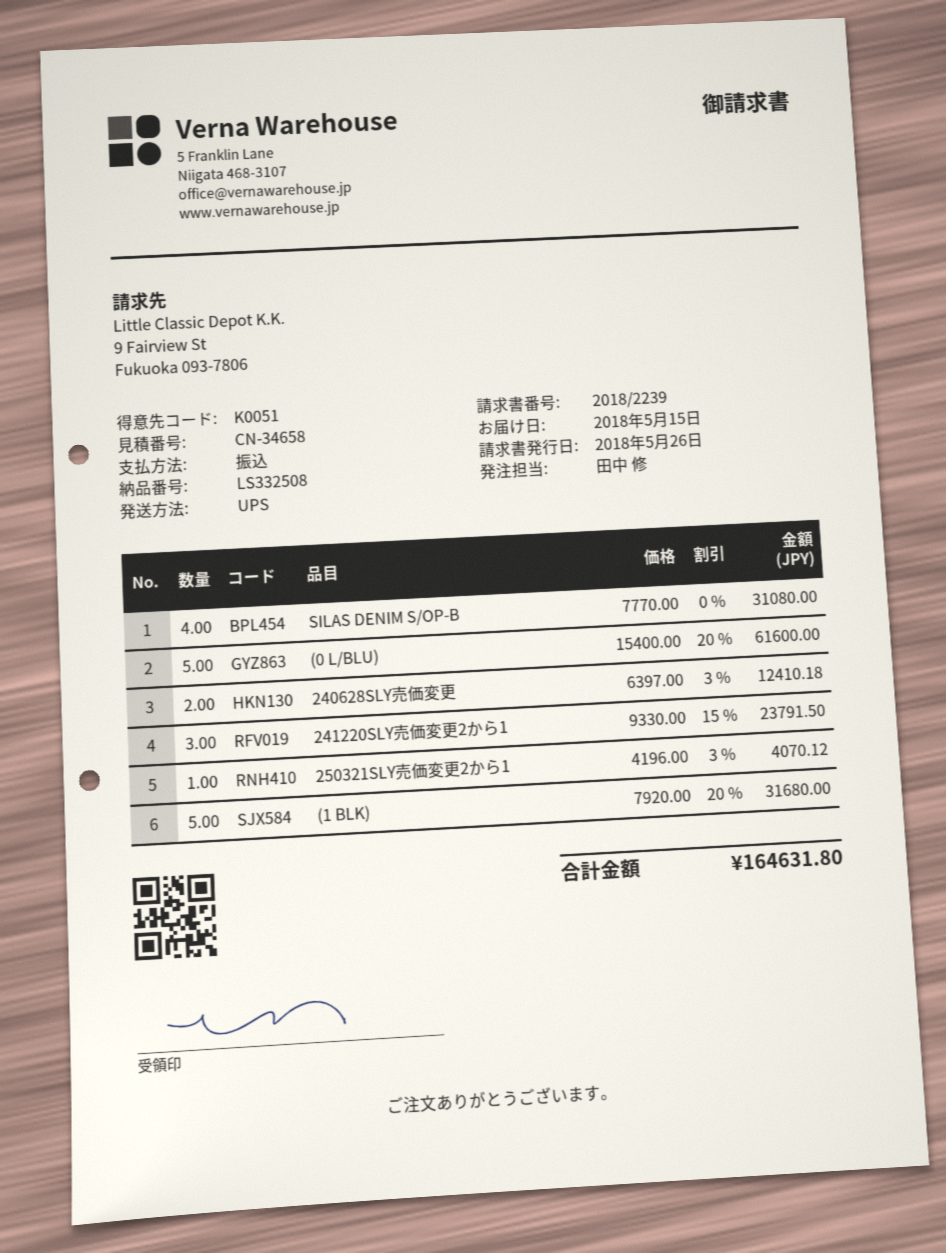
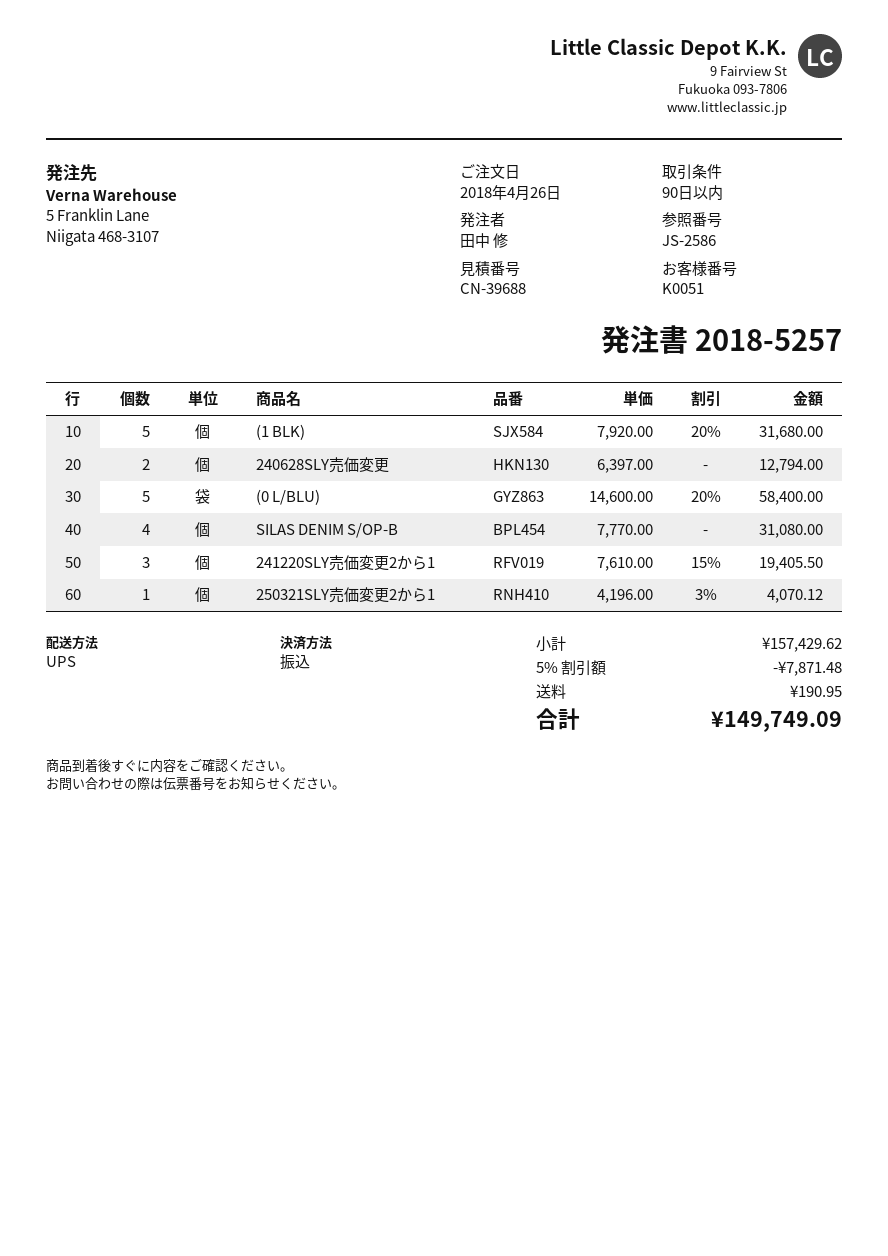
quote number: CN-34658 -> CN-39688
(0 L/BLU): 5 x 15400.00 - 20% = 61600.00 -> 5 x 14600.00 - 20% = 58400.00
240628SLY売価変更: 2 x 6397.00 - 3% = 12410.18 -> 2 x 6397.00 = 12794.00
241220SLY売価変更2から1: 3 x 9330.00 - 15% = 23791.50 -> 3 x 7610.00 - 15% = 19405.50
discount: none -> 5% = 7871.48
shipping: none -> 190.95
total: 164631.80 -> 149749.09

